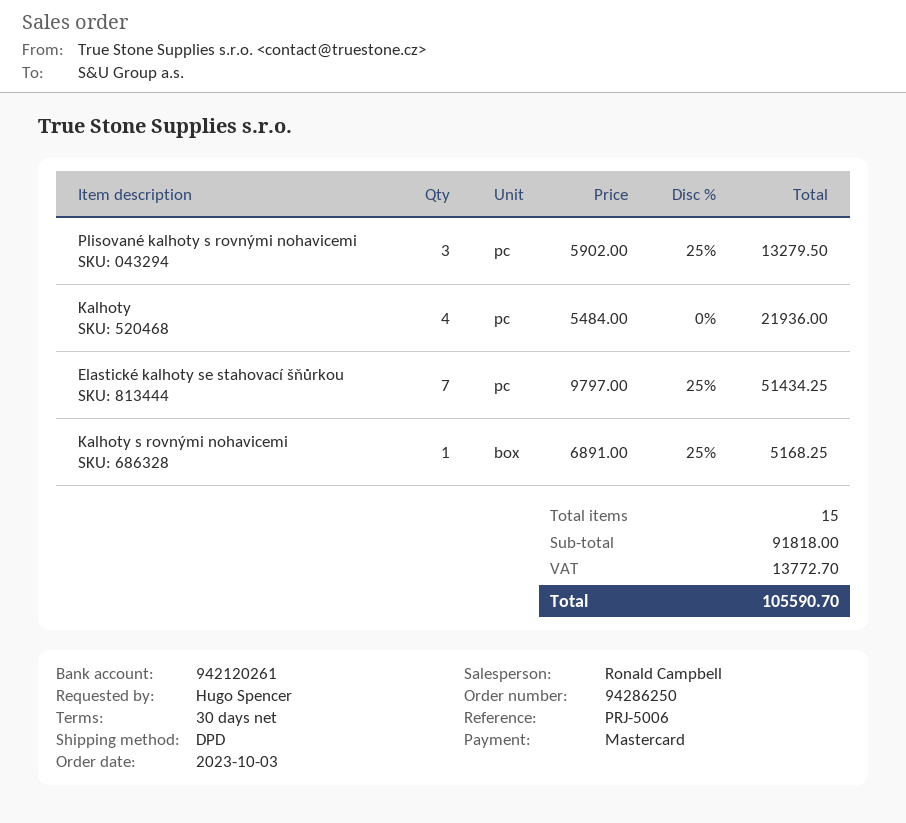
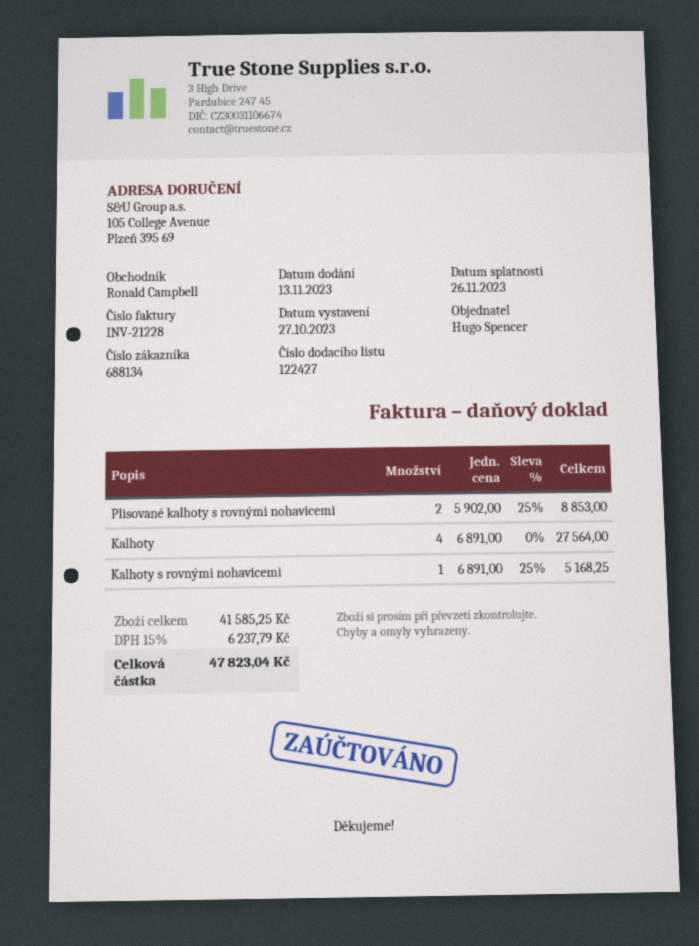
Plisované kalhoty s rovnými nohavicemi: 3 x 5902.00 - 25% = 13279.50 -> 2 x 5902.00 - 25% = 8853.00
Kalhoty: 4 x 5484.00 = 21936.00 -> 4 x 6891.00 = 27564.00
Elastické kalhoty se stahovací šňůrkou: 7 x 9797.00 - 25% = 51434.25 -> none
subtotal: 91818.00 -> 41585.25
tax: 13772.70 -> 6237.79
total: 105590.70 -> 47823.04

